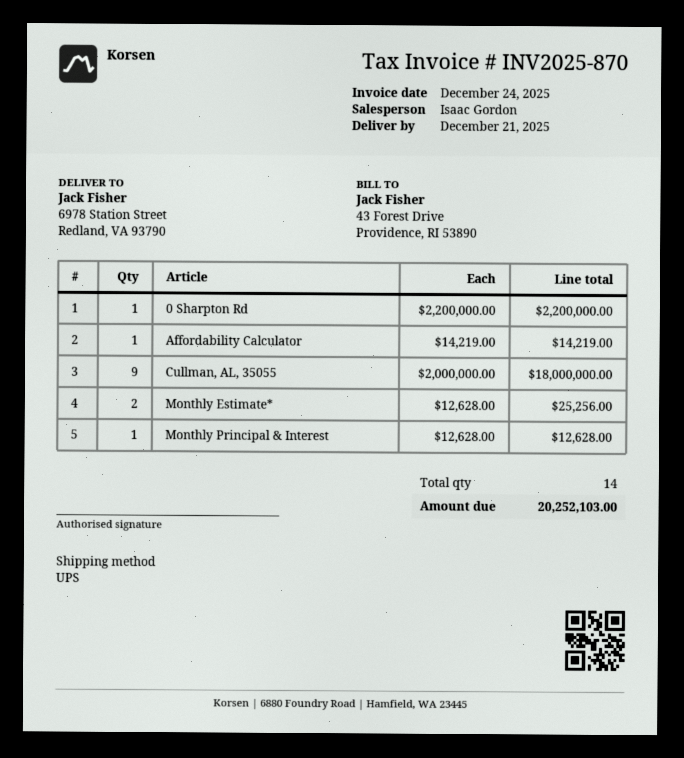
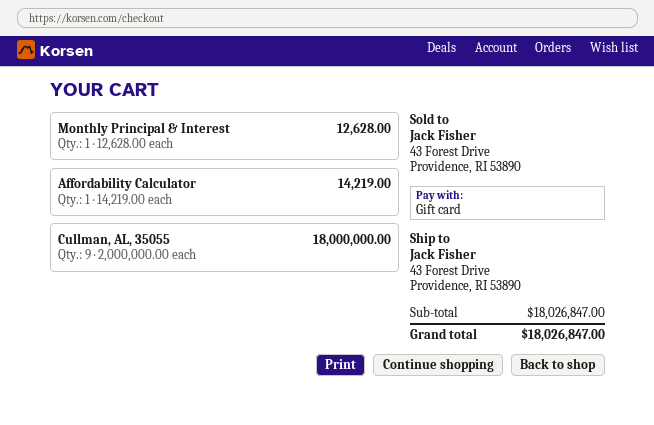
ship to: 6978 Station Street, Redland, VA 93790 -> 43 Forest Drive, Providence, RI 53890
0 Sharpton Rd: 1 x 2200000.00 = 2200000.00 -> none
Monthly Estimate*: 2 x 12628.00 = 25256.00 -> none
total: 20252103.00 -> 18026847.00

